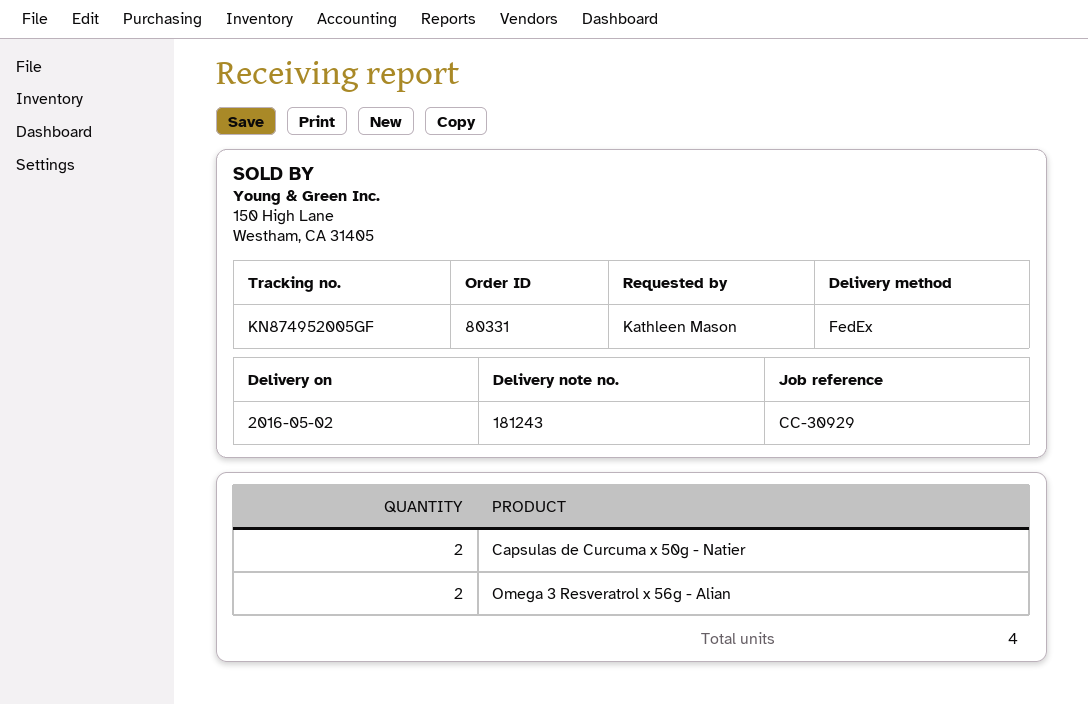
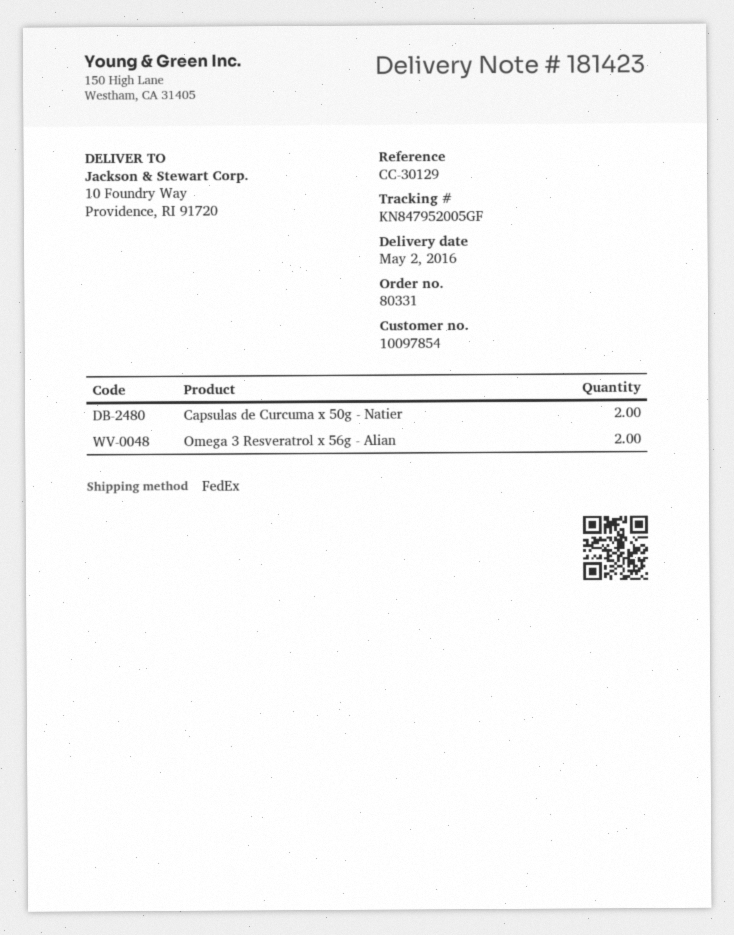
delivery note number: 181243 -> 181423
reference: CC-30929 -> CC-30129
tracking number: KN874952005GF -> KN847952005GF

